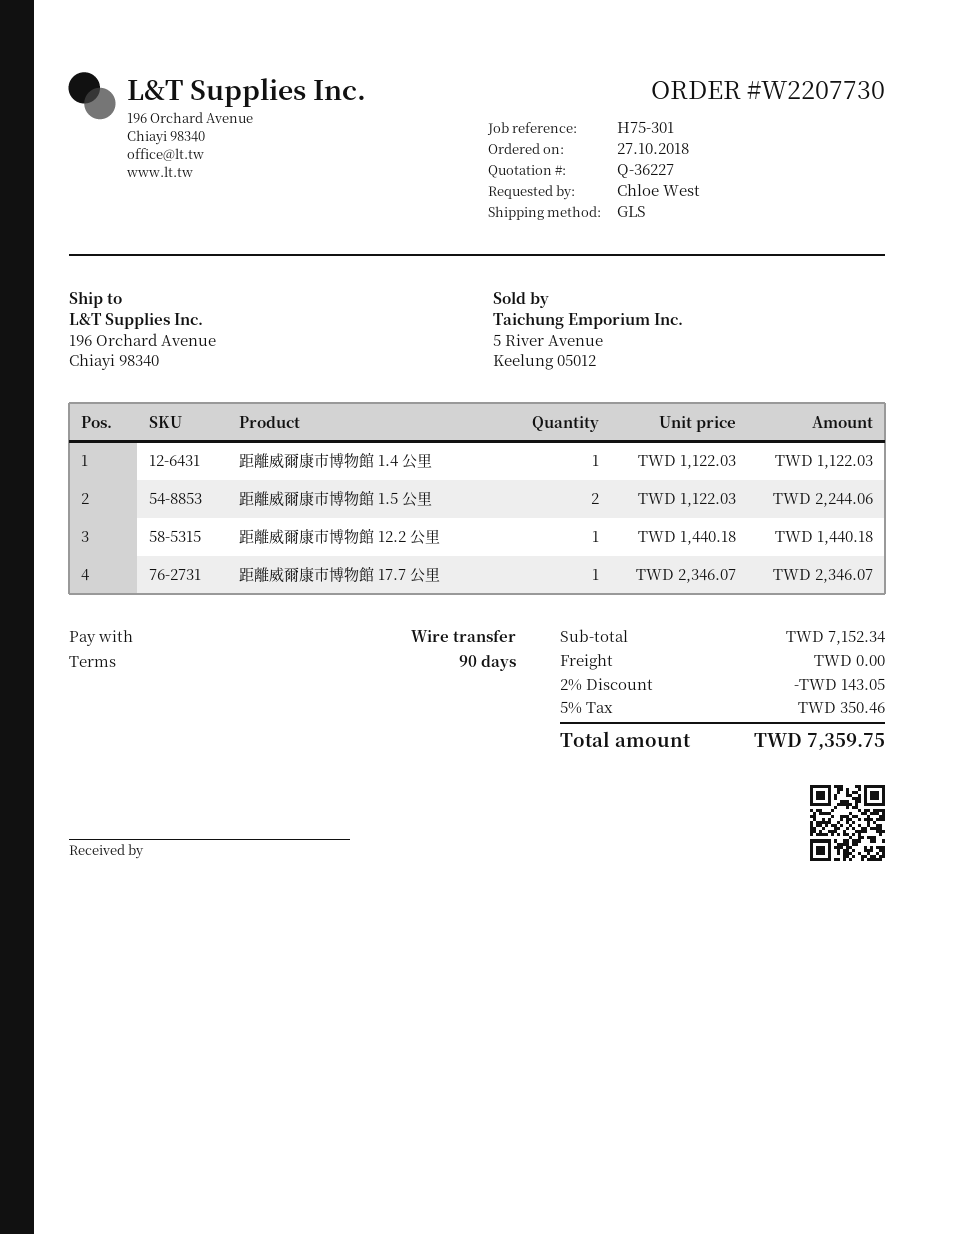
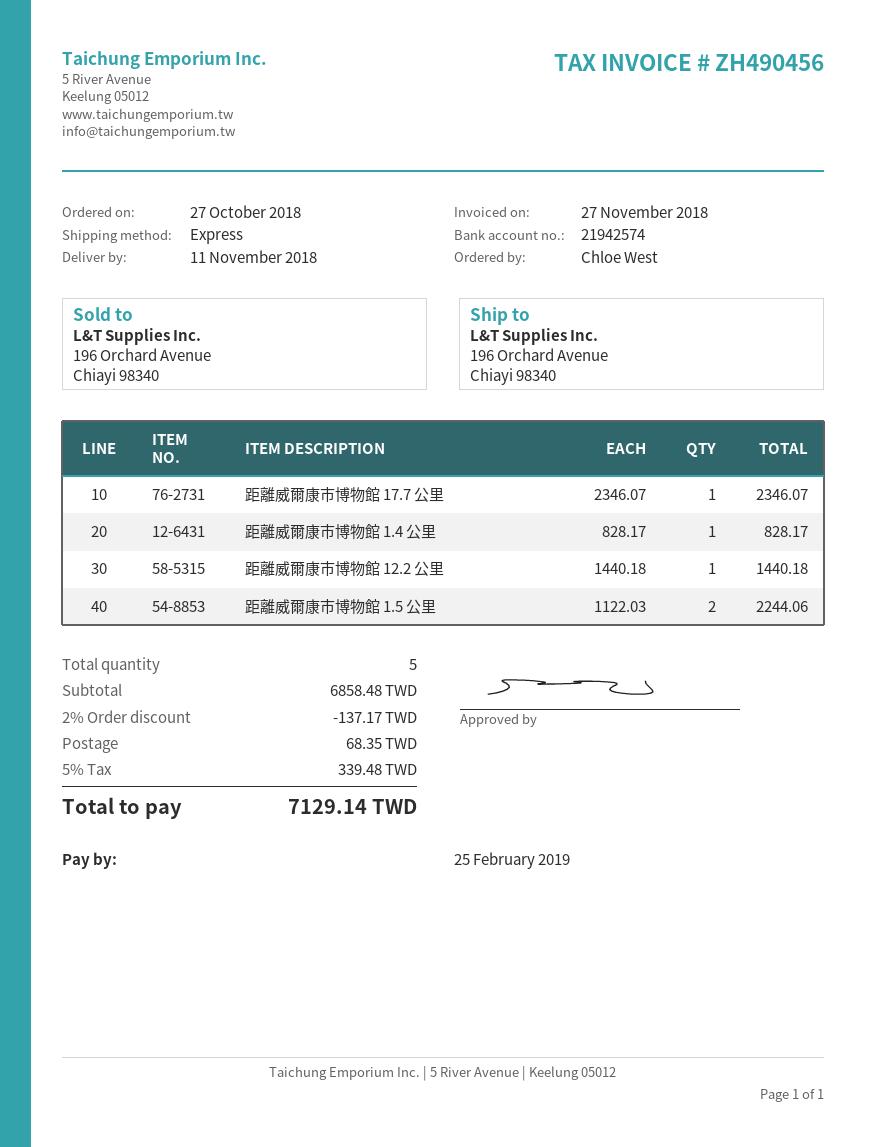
shipping method: GLS -> express
距離威爾康市博物館 1.4 公里: 1 x 1122.03 = 1122.03 -> 1 x 828.17 = 828.17
subtotal: 7152.34 -> 6858.48
discount: 2% = 143.05 -> 2% = 137.17
shipping: 0.00 -> 68.35
tax: 5% = 350.46 -> 5% = 339.48
total: 7359.75 -> 7129.14

